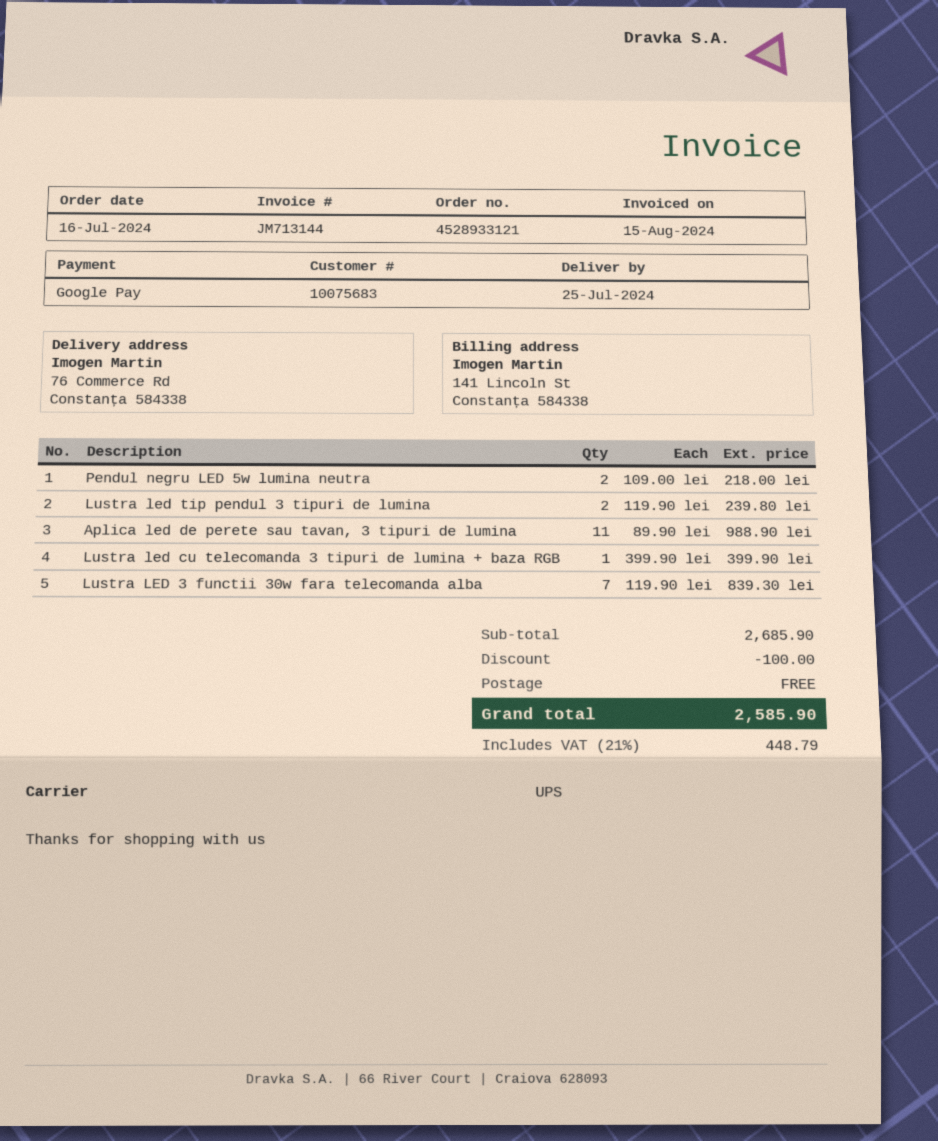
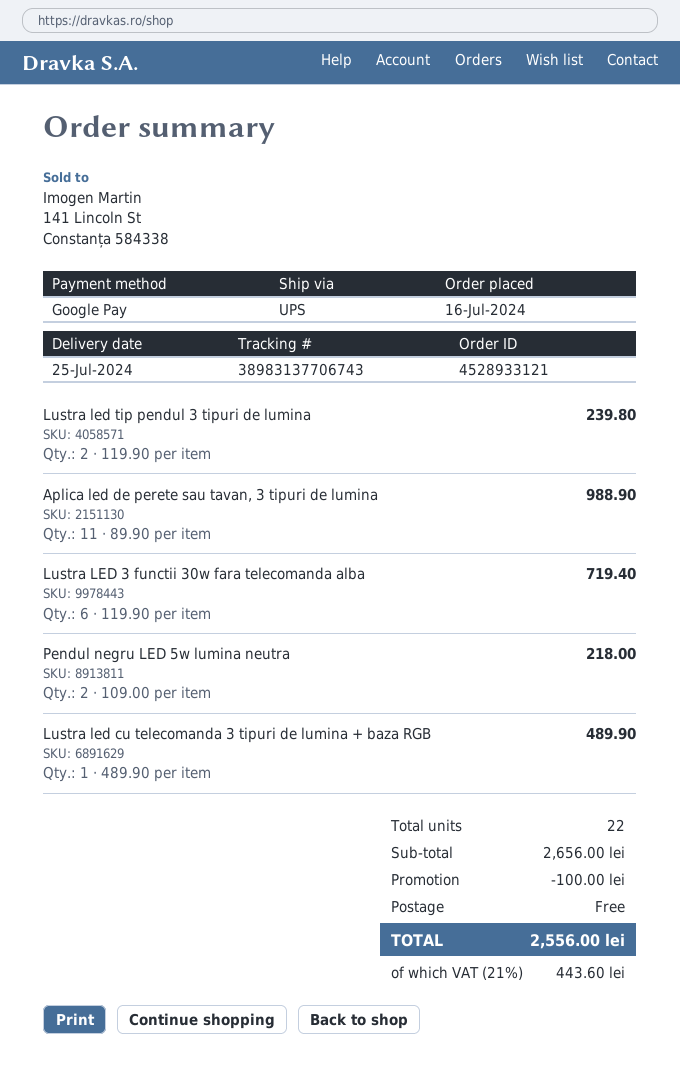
Lustra led cu telecomanda 3 tipuri de lumina + baza RGB: 1 x 399.90 = 399.90 -> 1 x 489.90 = 489.90
Lustra LED 3 functii 30w fara telecomanda alba: 7 x 119.90 = 839.30 -> 6 x 119.90 = 719.40
subtotal: 2685.90 -> 2656.00
tax: 21% = 448.79 -> 21% = 443.60
total: 2585.90 -> 2556.00

